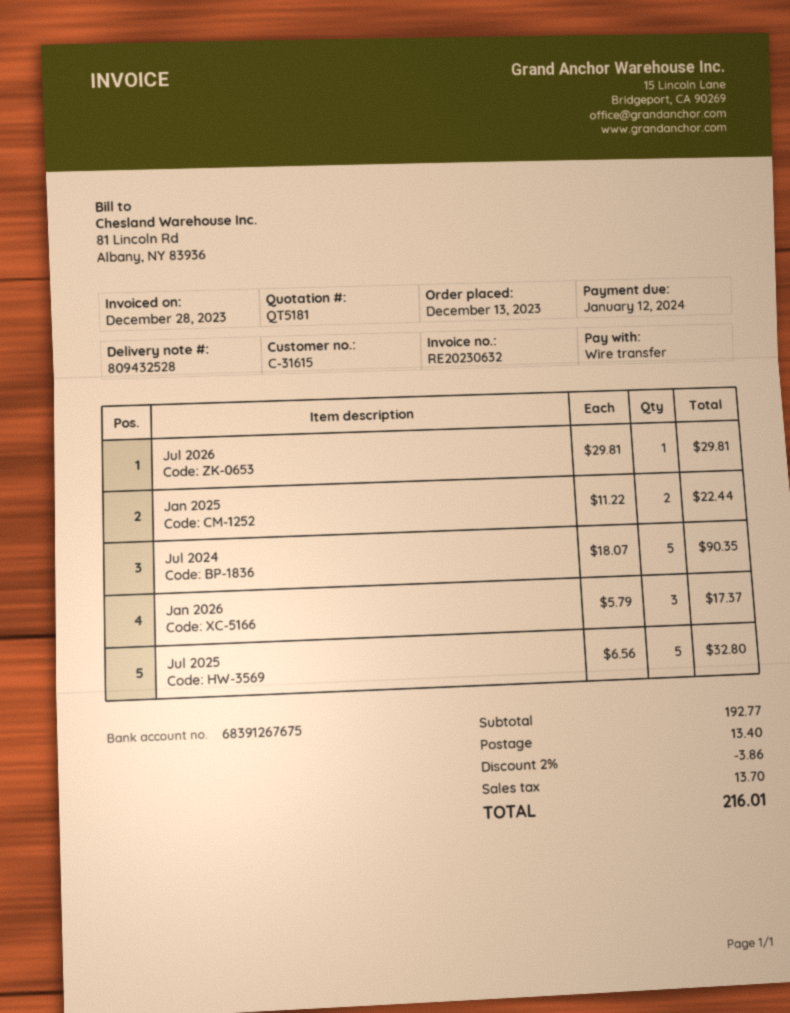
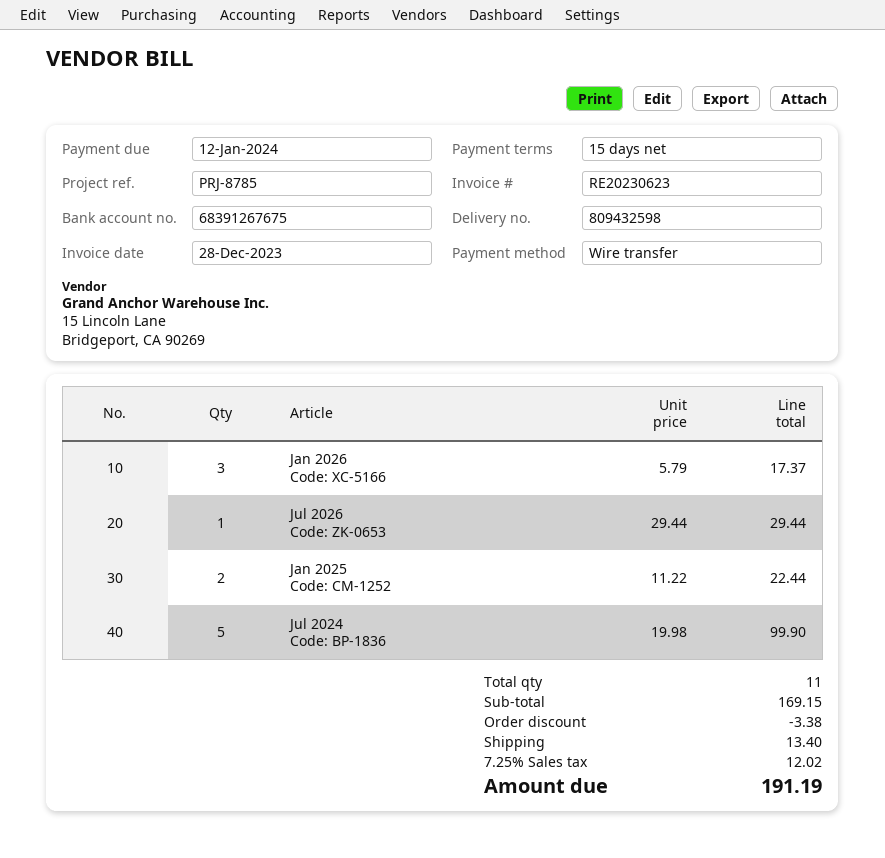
delivery note number: 809432528 -> 809432598
invoice number: RE20230632 -> RE20230623
Jul 2026: 1 x 29.81 = 29.81 -> 1 x 29.44 = 29.44
Jul 2024: 5 x 18.07 = 90.35 -> 5 x 19.98 = 99.90
Jul 2025: 5 x 6.56 = 32.80 -> none
subtotal: 192.77 -> 169.15
discount: 3.86 -> 3.38
tax: 13.70 -> 12.02
total: 216.01 -> 191.19

